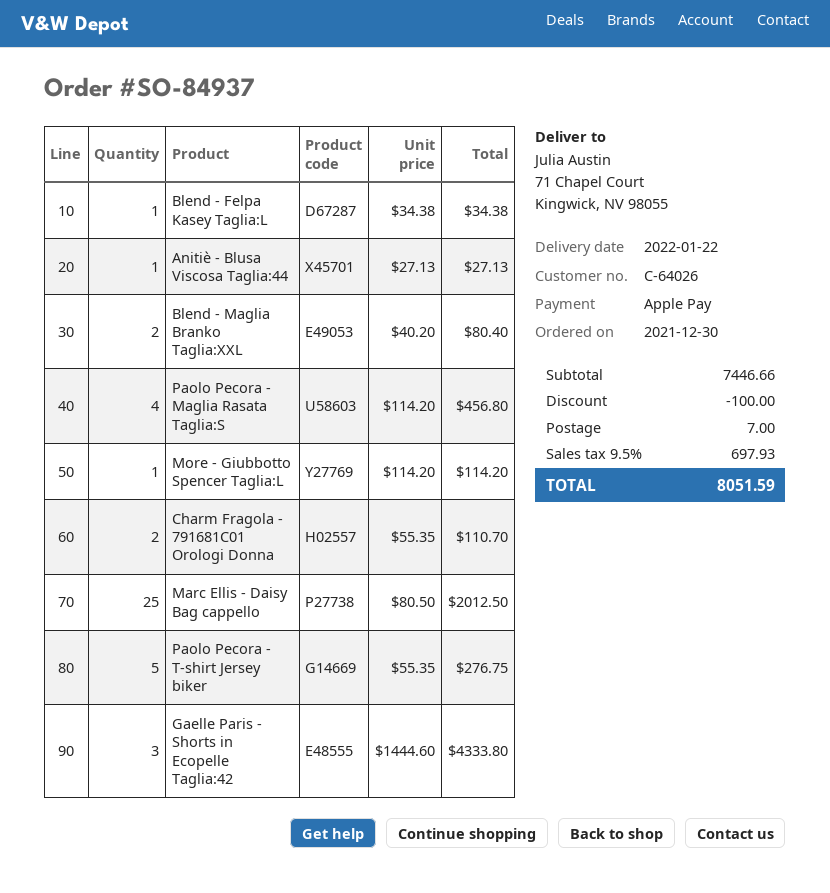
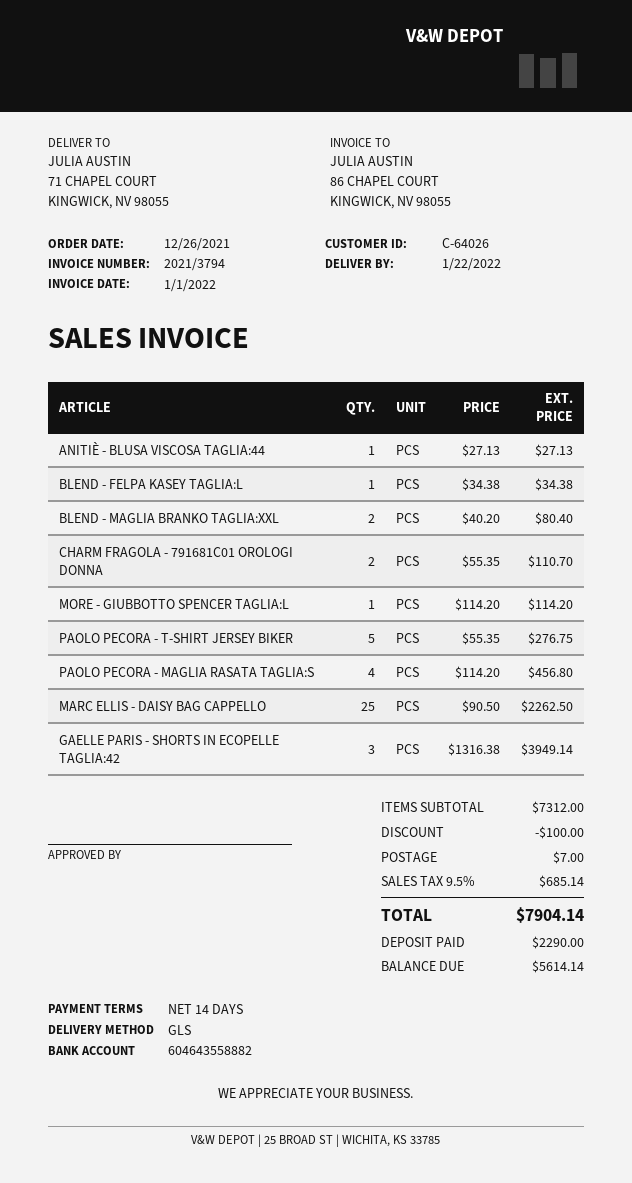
order date: 2021-12-30 -> 2021-12-26
Marc Ellis - Daisy Bag cappello: 25 x 80.50 = 2012.50 -> 25 x 90.50 = 2262.50
Gaelle Paris - Shorts in Ecopelle Taglia:42: 3 x 1444.60 = 4333.80 -> 3 x 1316.38 = 3949.14
subtotal: 7446.66 -> 7312.00
tax: 9.5% = 697.93 -> 9.5% = 685.14
total: 8051.59 -> 7904.14

